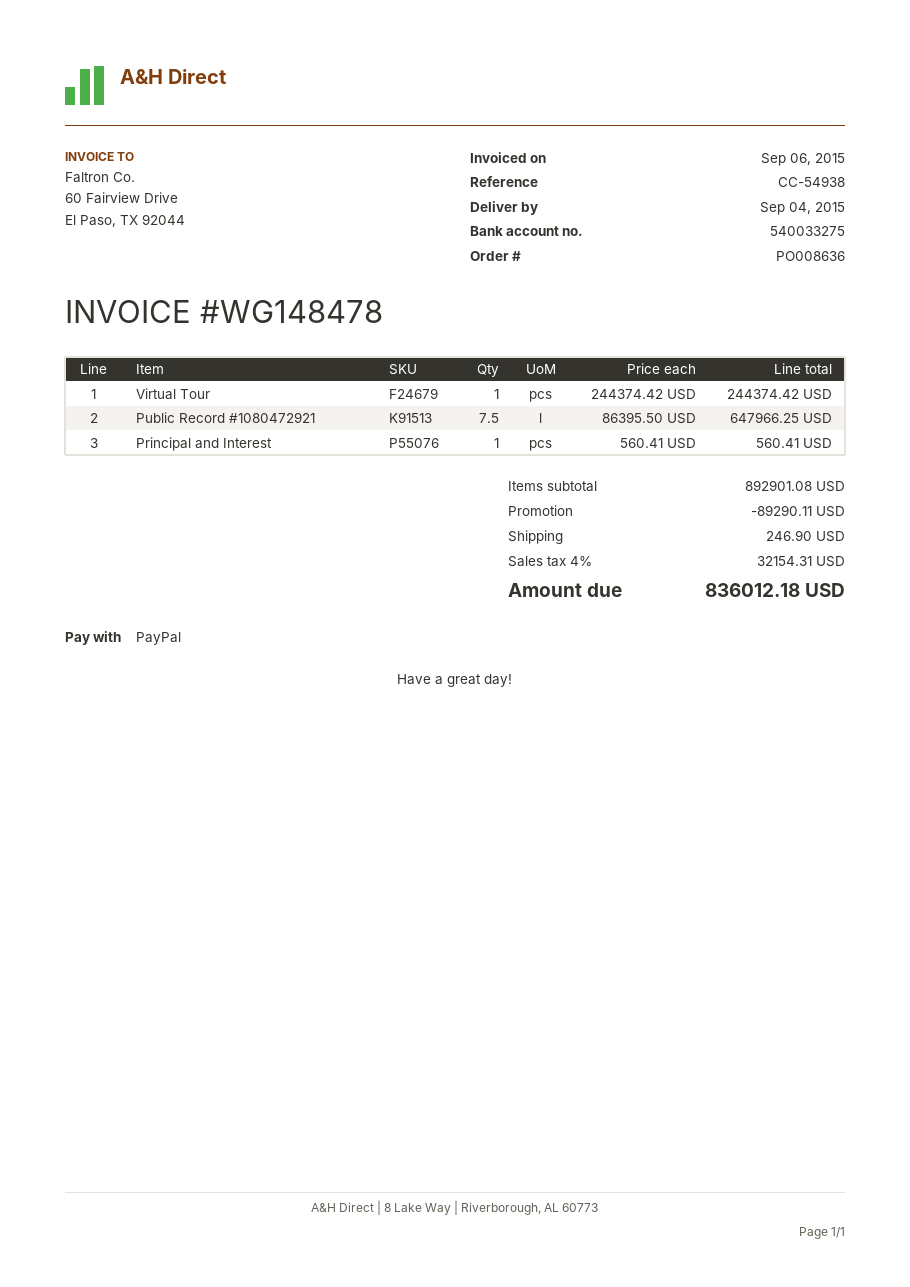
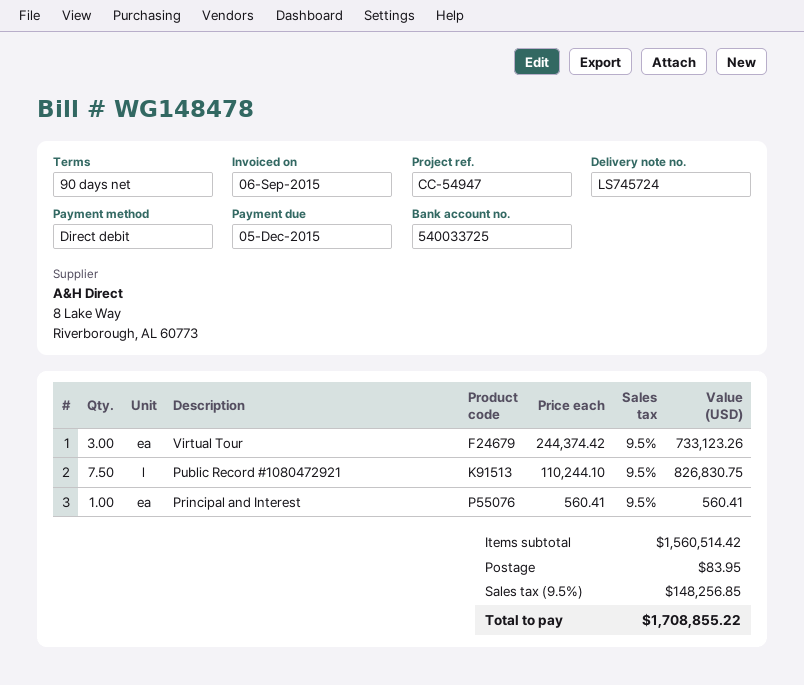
reference: CC-54938 -> CC-54947
payment method: PayPal -> direct debit
bank account: 540033275 -> 540033725
Virtual Tour: 1 x 244374.42 = 244374.42 -> 3 x 244374.42 = 733123.26
Public Record #1080472921: 7.5 x 86395.50 = 647966.25 -> 7.5 x 110244.10 = 826830.75
subtotal: 892901.08 -> 1560514.42
discount: 89290.11 -> none
shipping: 246.90 -> 83.95
tax: 4% = 32154.31 -> 9.5% = 148256.85
total: 836012.18 -> 1708855.22

